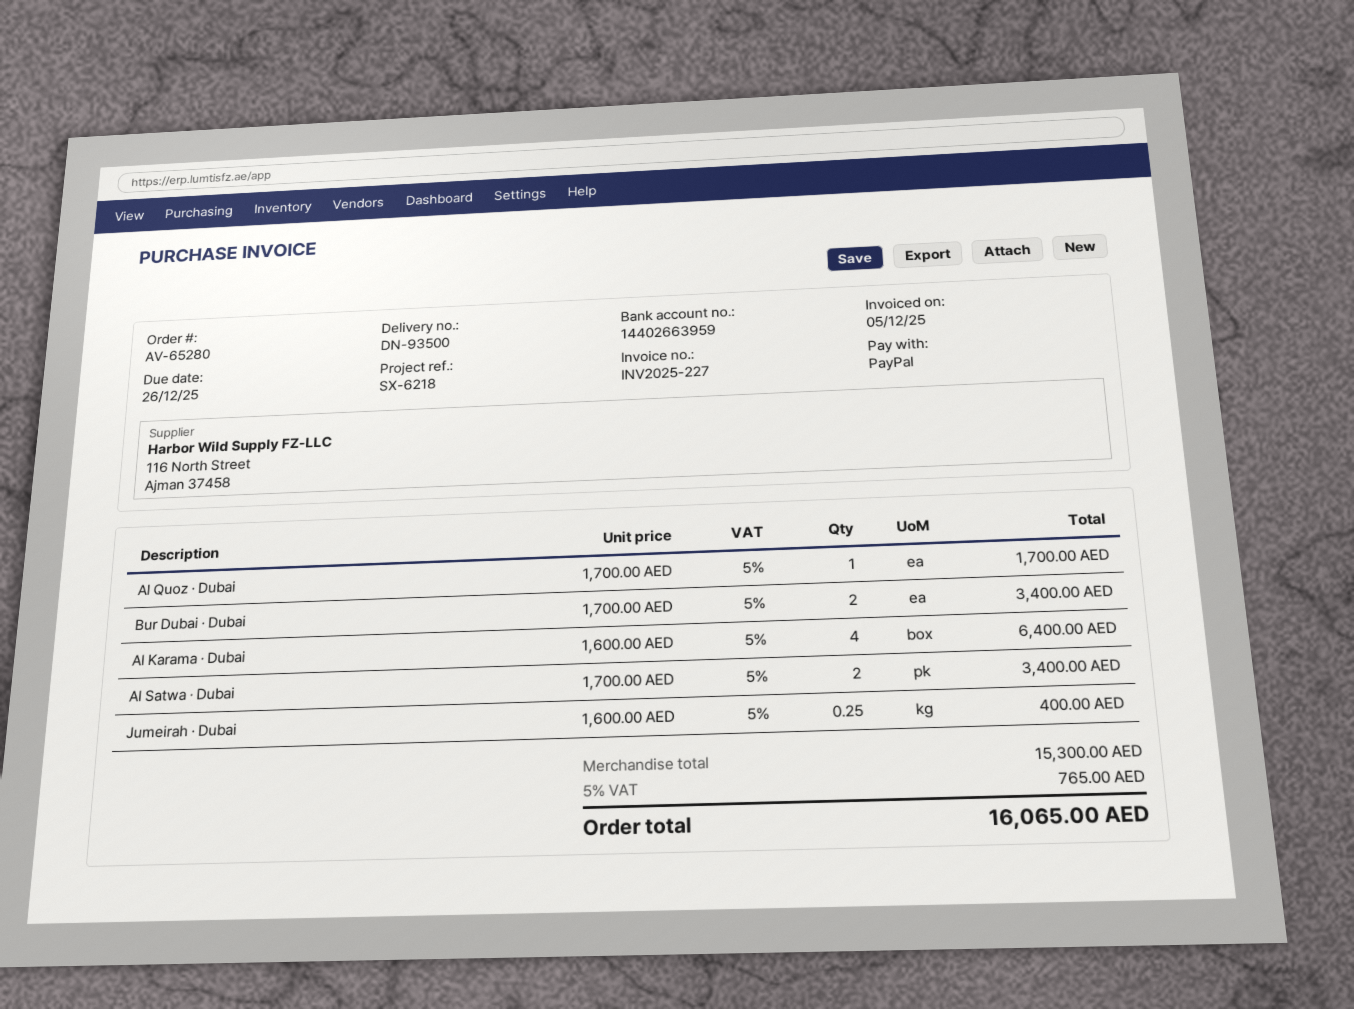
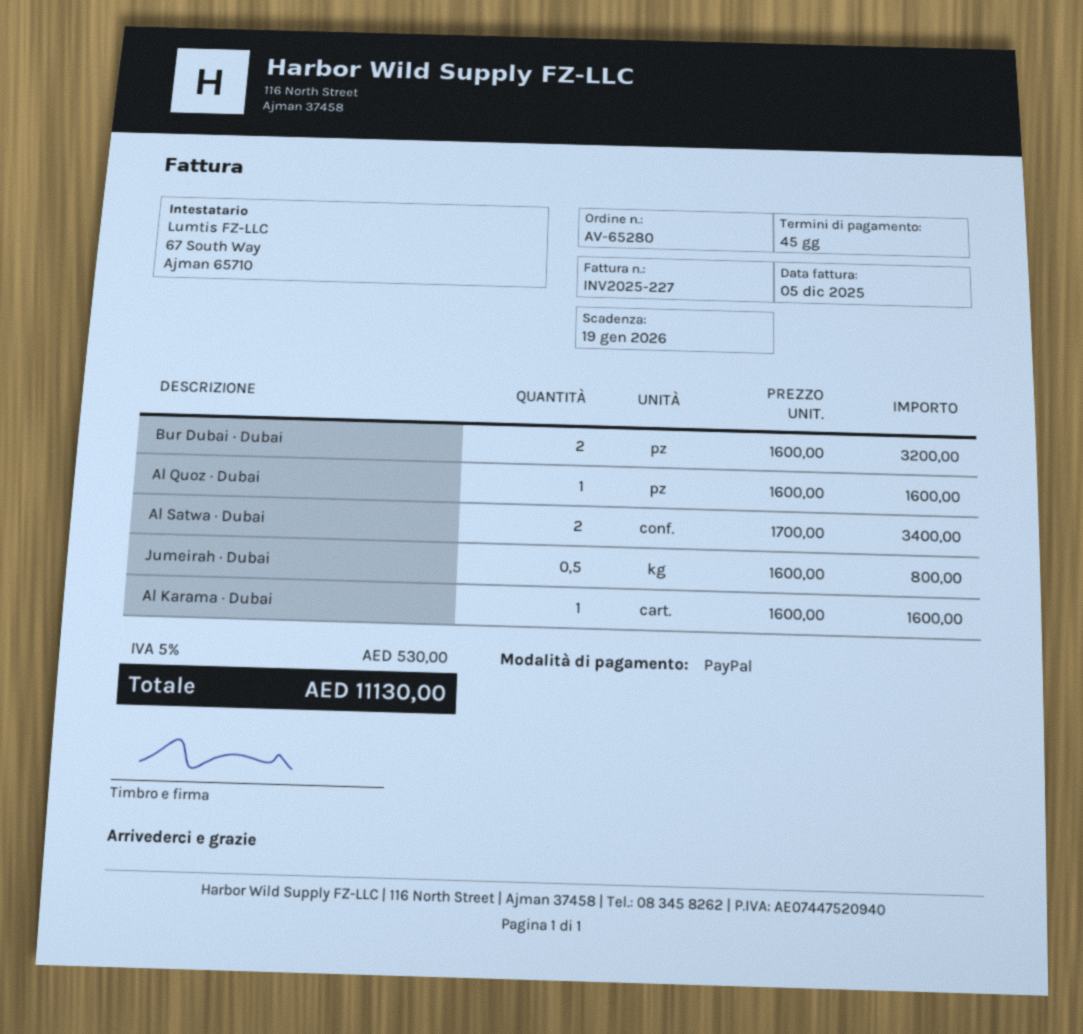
due date: 2025-12-26 -> 2026-01-19
Al Quoz · Dubai: 1 x 1700.00 = 1700.00 -> 1 x 1600.00 = 1600.00
Bur Dubai · Dubai: 2 x 1700.00 = 3400.00 -> 2 x 1600.00 = 3200.00
Al Karama · Dubai: 4 x 1600.00 = 6400.00 -> 1 x 1600.00 = 1600.00
Jumeirah · Dubai: 0.25 x 1600.00 = 400.00 -> 0.5 x 1600.00 = 800.00
tax: 5% = 765.00 -> 5% = 530.00
total: 16065.00 -> 11130.00

